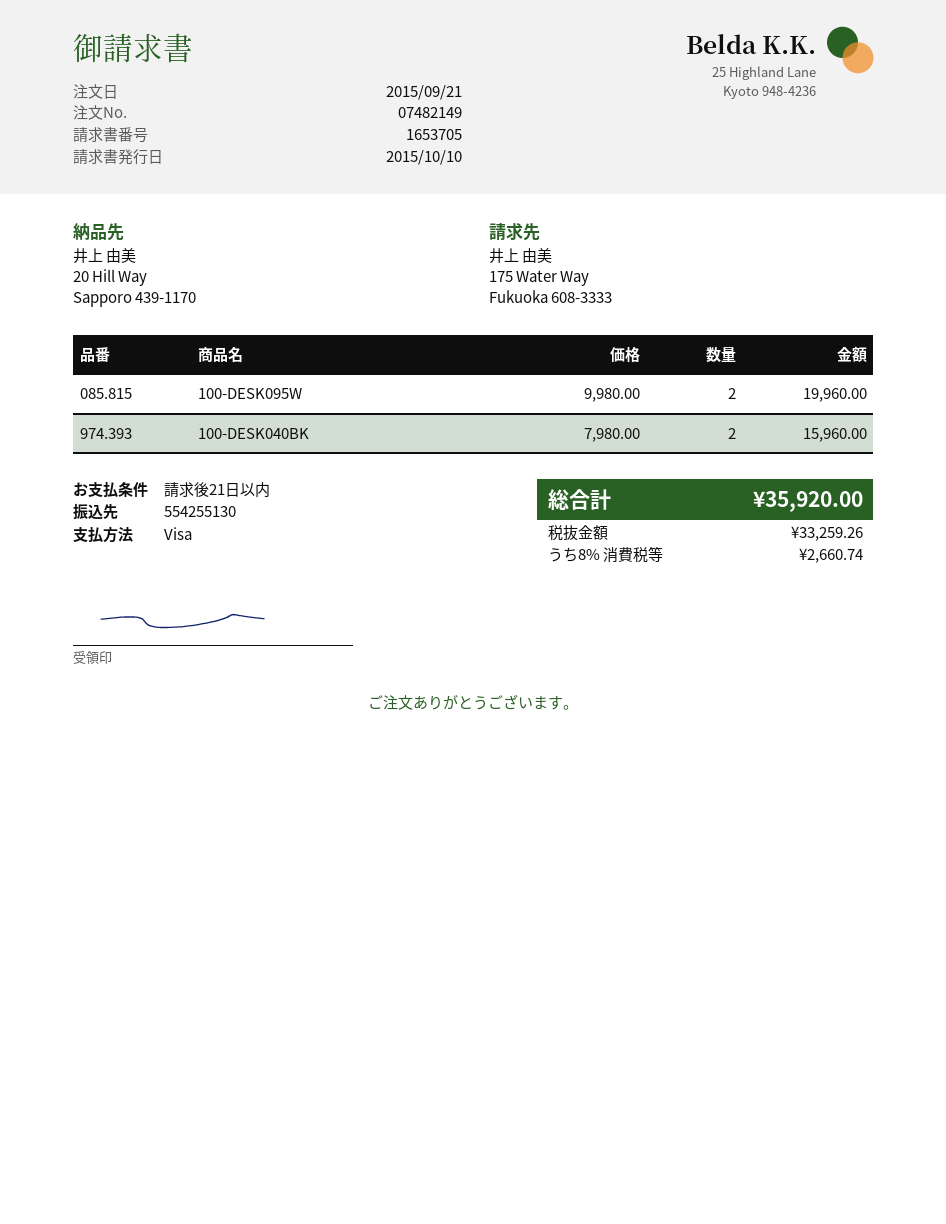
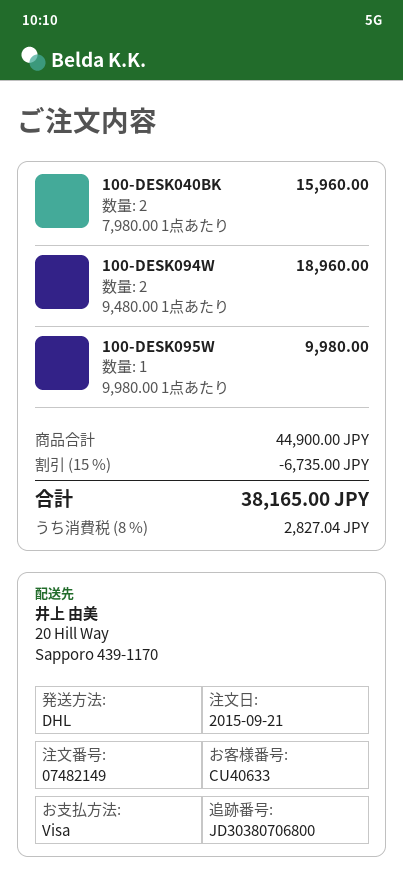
100-DESK095W: 2 x 9980.00 = 19960.00 -> 1 x 9980.00 = 9980.00
100-DESK094W: none -> 2 x 9480.00 = 18960.00
discount: none -> 15% = 6735.00
tax: 8% = 2660.74 -> 8% = 2827.04
total: 35920.00 -> 38165.00

